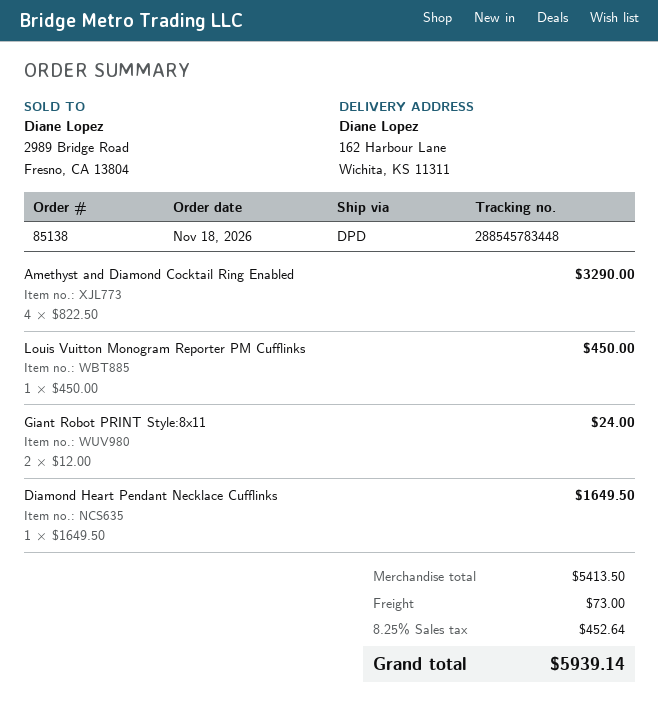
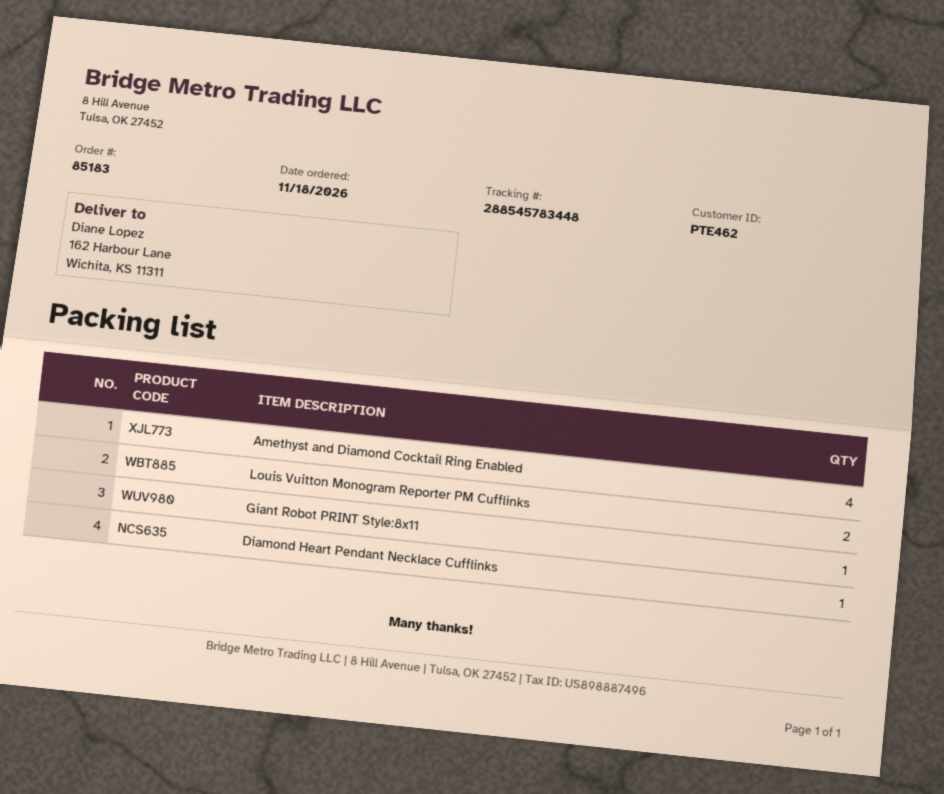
order number: 85138 -> 85183
Louis Vuitton Monogram Reporter PM Cufflinks: 1 -> 2
Giant Robot PRINT Style:8x11: 2 -> 1

